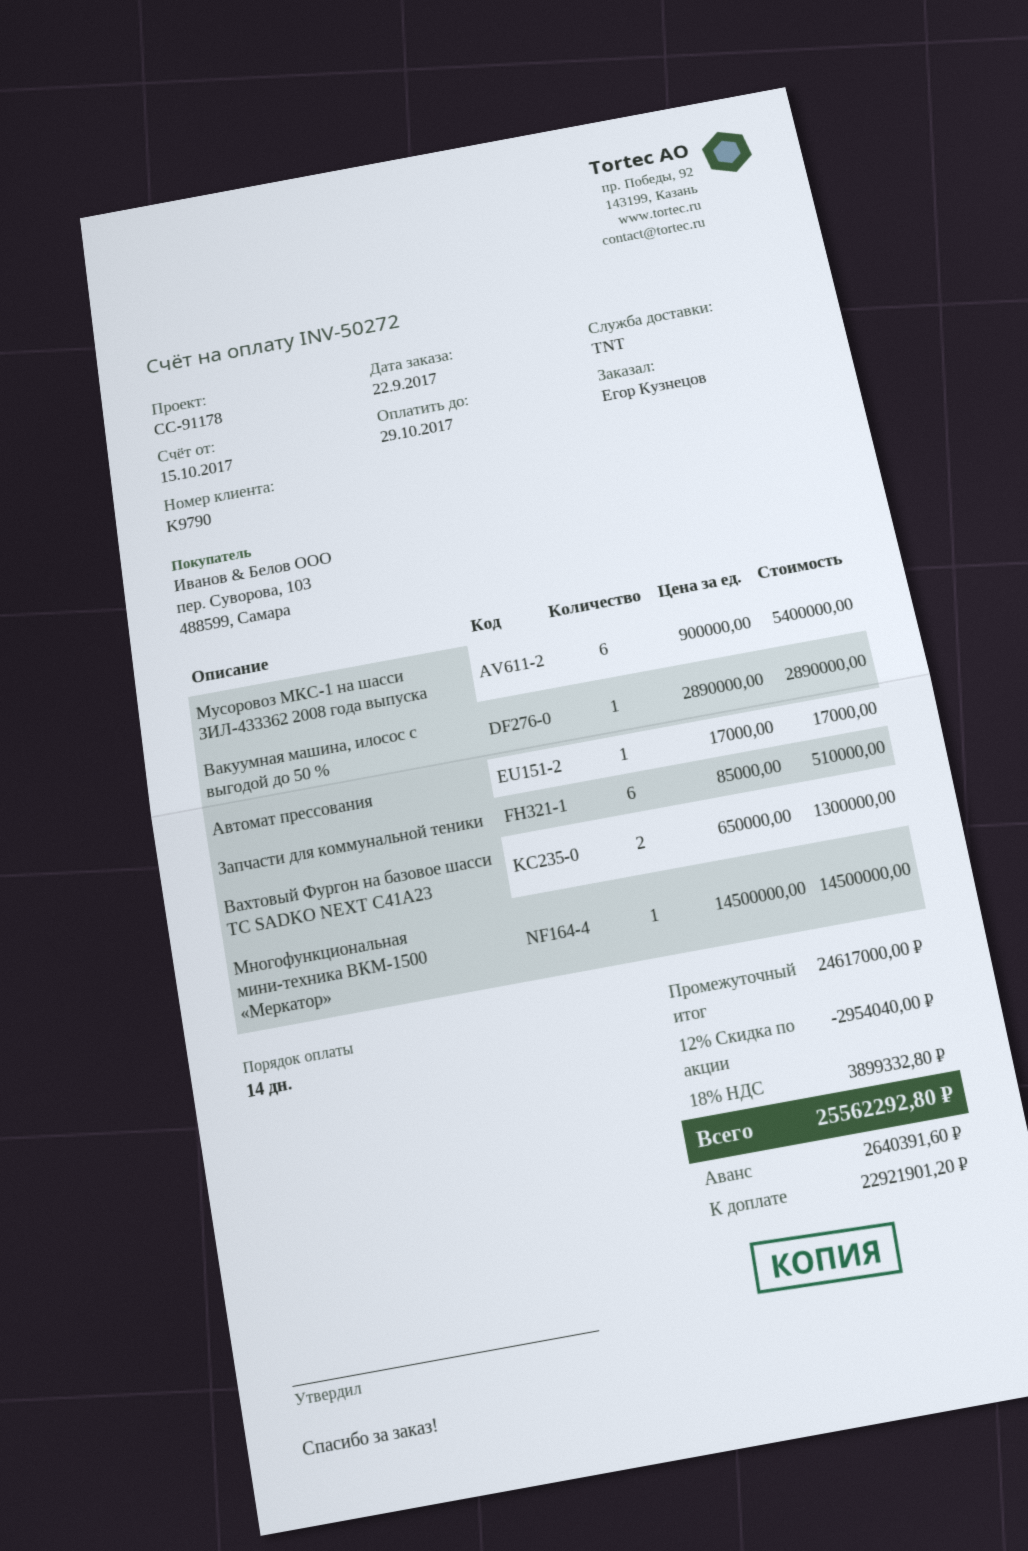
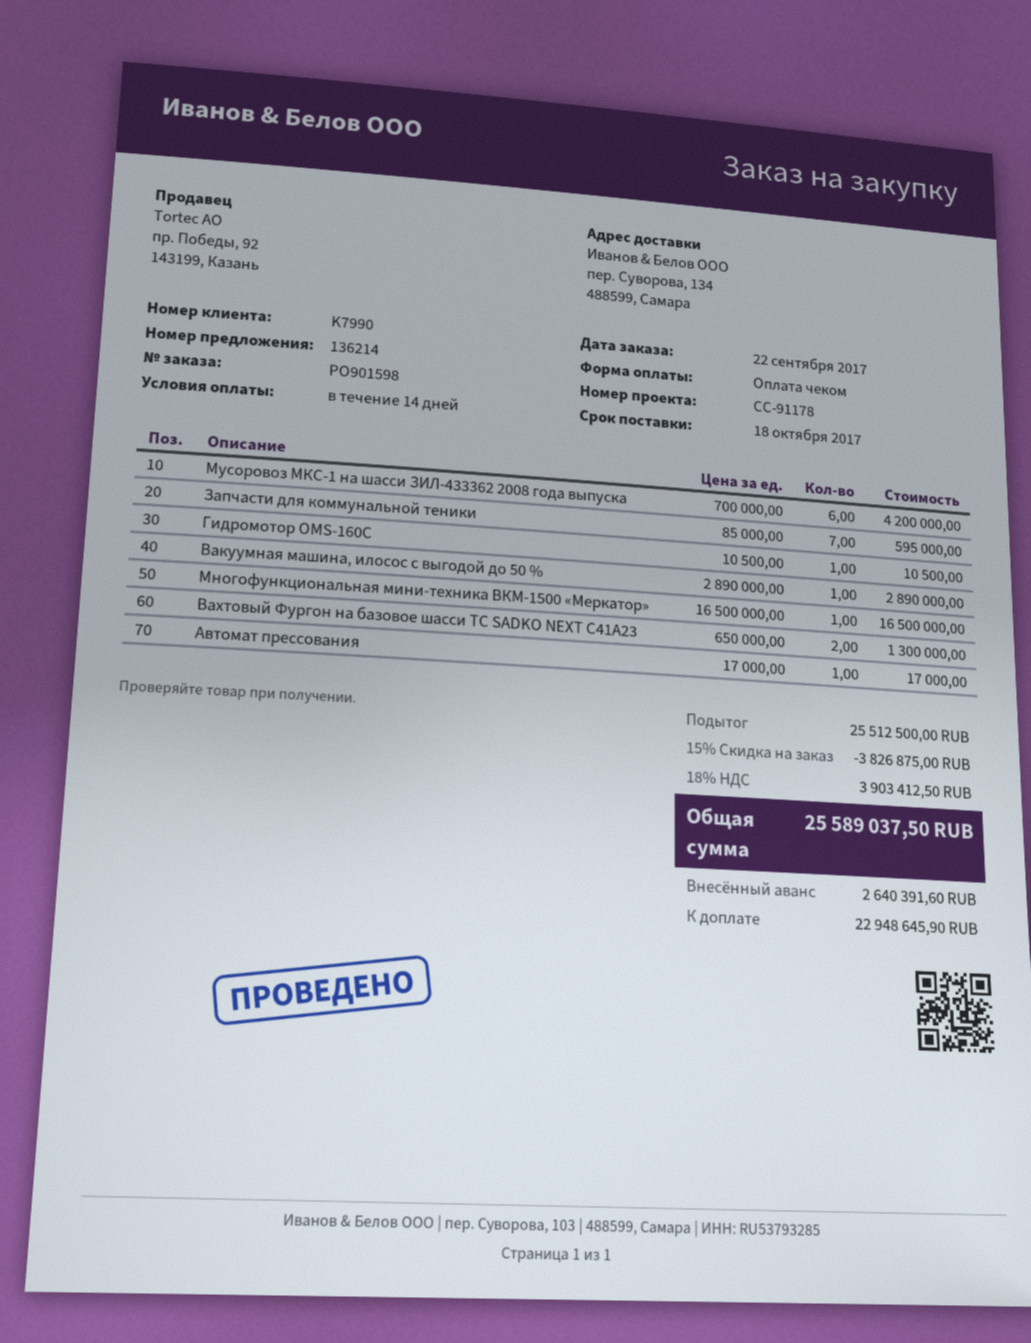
customer number: K9790 -> K7990
Мусоровоз МКС-1 на шасси ЗИЛ-433362 2008 года выпуска: 6 x 900000.00 = 5400000.00 -> 6 x 700000.00 = 4200000.00
Запчасти для коммунальной теники: 6 x 85000.00 = 510000.00 -> 7 x 85000.00 = 595000.00
Многофункциональная мини-техника ВКМ-1500 «Меркатор»: 1 x 14500000.00 = 14500000.00 -> 1 x 16500000.00 = 16500000.00
Гидромотор OMS-160C: none -> 1 x 10500.00 = 10500.00
subtotal: 24617000.00 -> 25512500.00
discount: 12% = 2954040.00 -> 15% = 3826875.00
tax: 18% = 3899332.80 -> 18% = 3903412.50
total: 25562292.80 -> 25589037.50
balance: 22921901.20 -> 22948645.90

